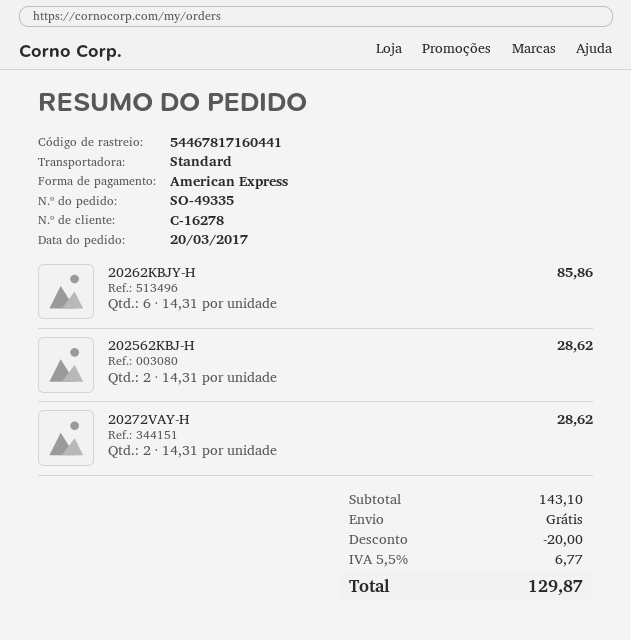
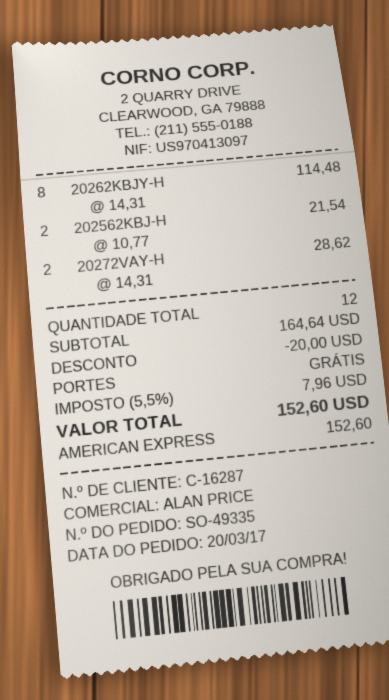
customer number: C-16278 -> C-16287
20262KBJY-H: 6 x 14.31 = 85.86 -> 8 x 14.31 = 114.48
202562KBJ-H: 2 x 14.31 = 28.62 -> 2 x 10.77 = 21.54
subtotal: 143.10 -> 164.64
tax: 5.5% = 6.77 -> 5.5% = 7.96
total: 129.87 -> 152.60

